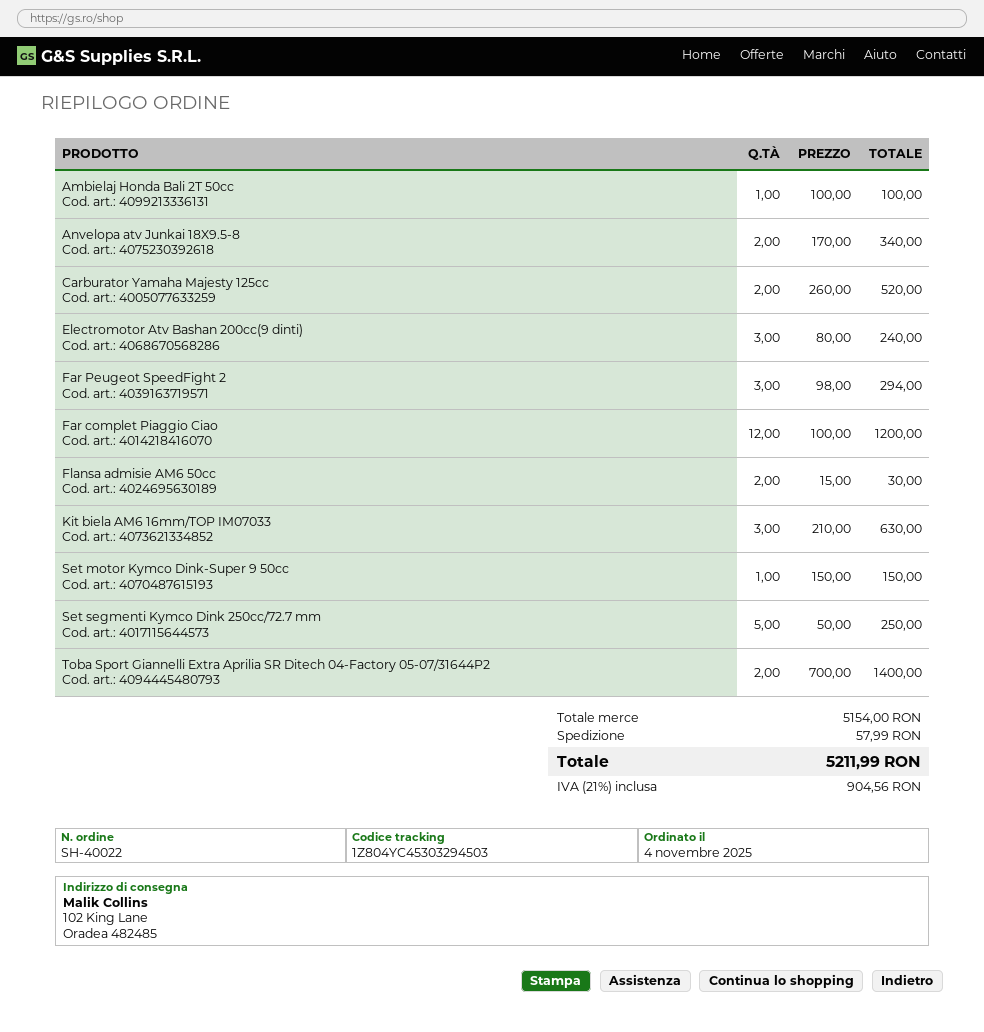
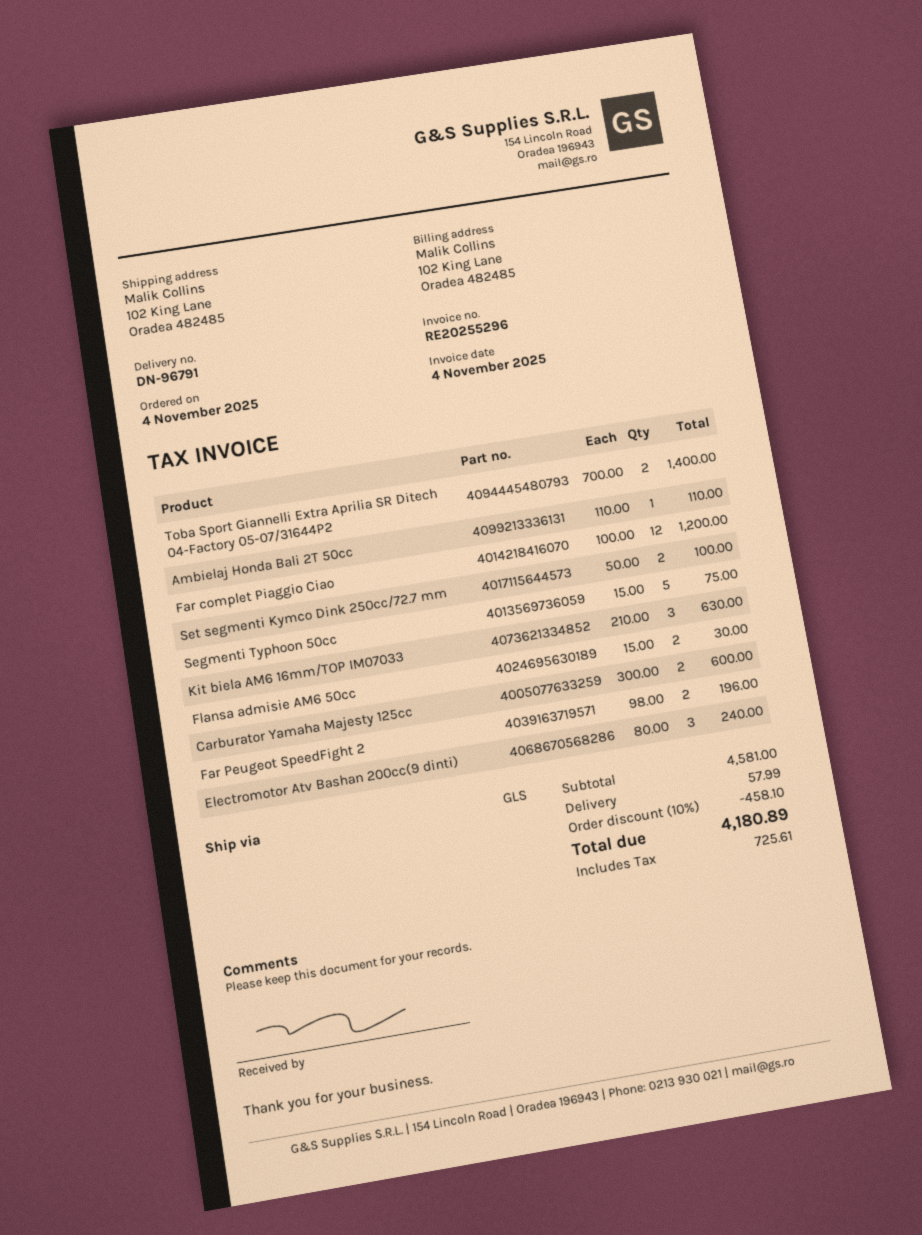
Ambielaj Honda Bali 2T 50cc: 1 x 100.00 = 100.00 -> 1 x 110.00 = 110.00
Anvelopa atv Junkai 18X9.5-8: 2 x 170.00 = 340.00 -> none
Carburator Yamaha Majesty 125cc: 2 x 260.00 = 520.00 -> 2 x 300.00 = 600.00
Far Peugeot SpeedFight 2: 3 x 98.00 = 294.00 -> 2 x 98.00 = 196.00
Set motor Kymco Dink-Super 9 50cc: 1 x 150.00 = 150.00 -> none
Set segmenti Kymco Dink 250cc/72.7 mm: 5 x 50.00 = 250.00 -> 2 x 50.00 = 100.00
Segmenti Typhoon 50cc: none -> 5 x 15.00 = 75.00
subtotal: 5154.00 -> 4581.00
discount: none -> 10% = 458.10
tax: 904.56 -> 725.61
total: 5211.99 -> 4180.89

